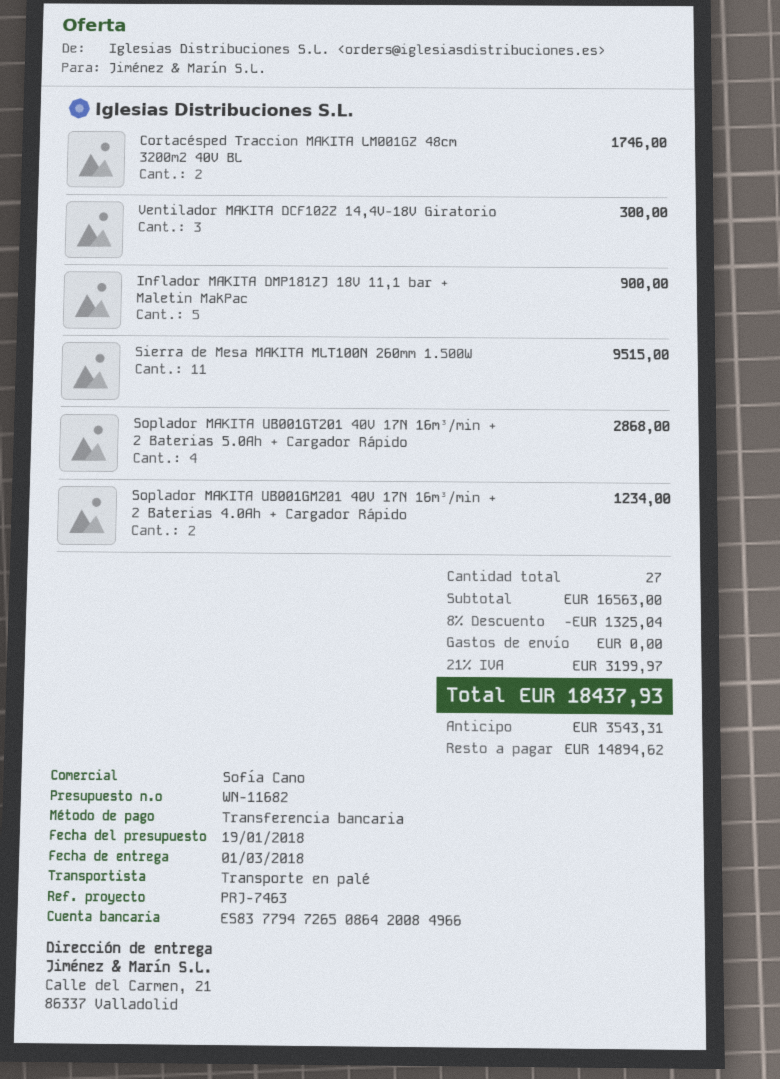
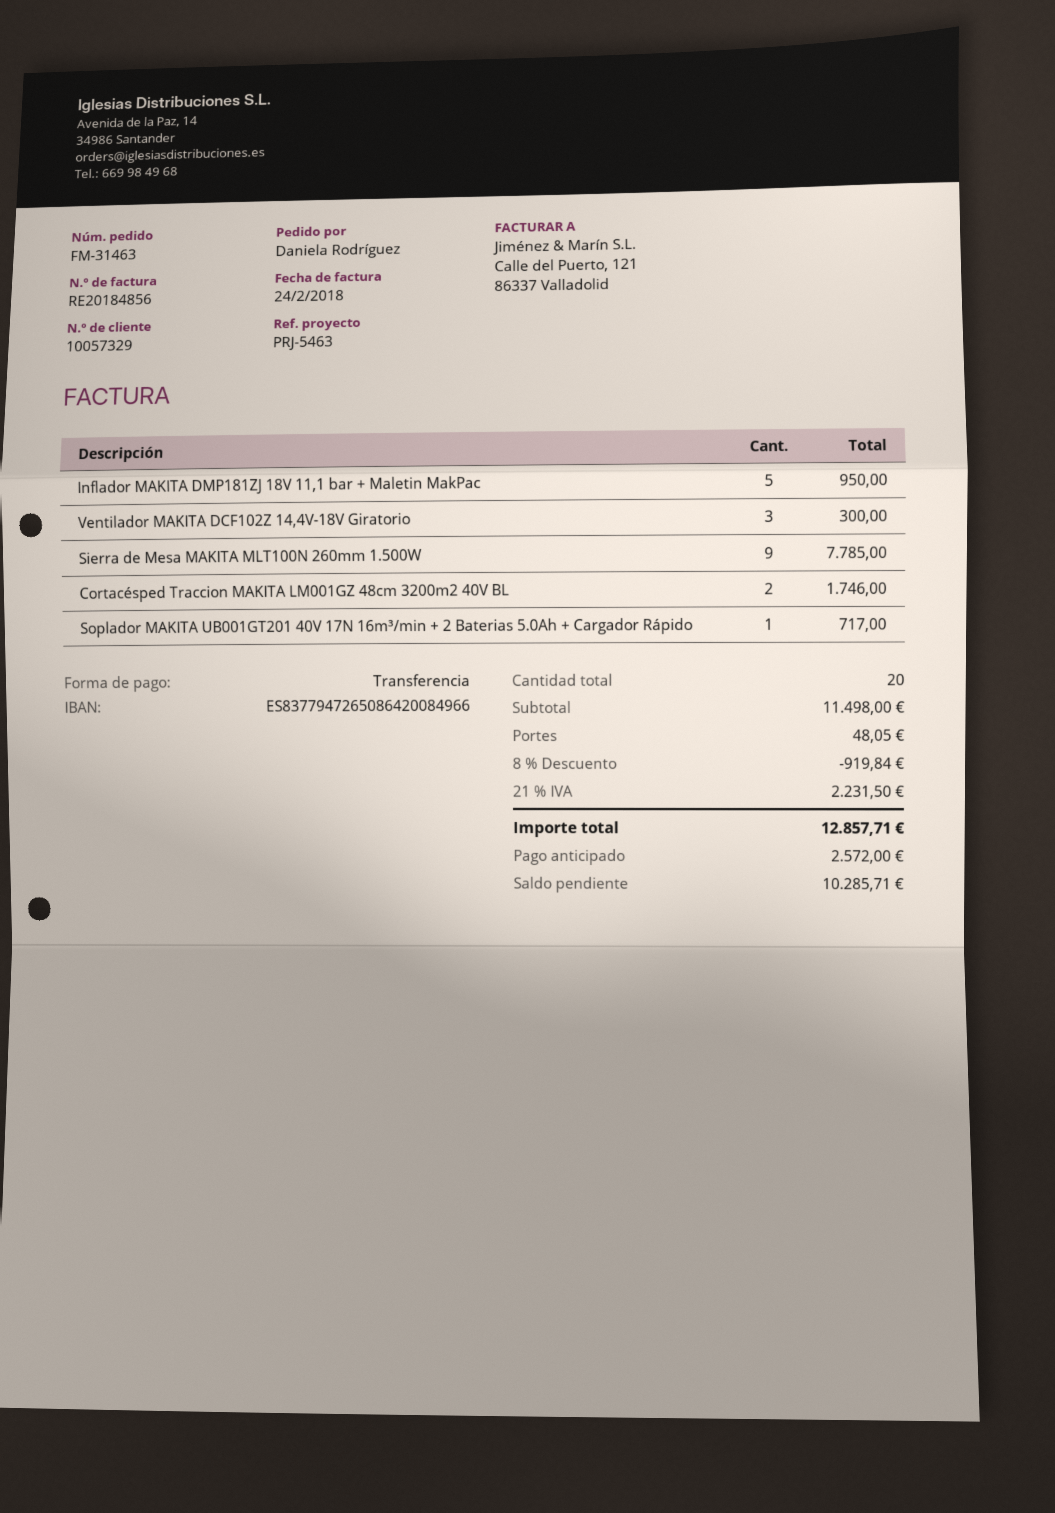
reference: PRJ-7463 -> PRJ-5463
Inflador MAKITA DMP181ZJ 18V 11,1 bar + Maletin MakPac: 5 for 900.00 -> 5 for 950.00
Sierra de Mesa MAKITA MLT100N 260mm 1.500W: 11 for 9515.00 -> 9 for 7785.00
Soplador MAKITA UB001GT201 40V 17N 16m³/min + 2 Baterias 5.0Ah + Cargador Rápido: 4 for 2868.00 -> 1 for 717.00
Soplador MAKITA UB001GM201 40V 17N 16m³/min + 2 Baterias 4.0Ah + Cargador Rápido: 2 for 1234.00 -> none
total quantity: 27 -> 20
subtotal: 16563.00 -> 11498.00
discount: 8% = 1325.04 -> 8% = 919.84
shipping: 0.00 -> 48.05
tax: 21% = 3199.97 -> 21% = 2231.50
total: 18437.93 -> 12857.71
deposit: 3543.31 -> 2572.00
balance: 14894.62 -> 10285.71

